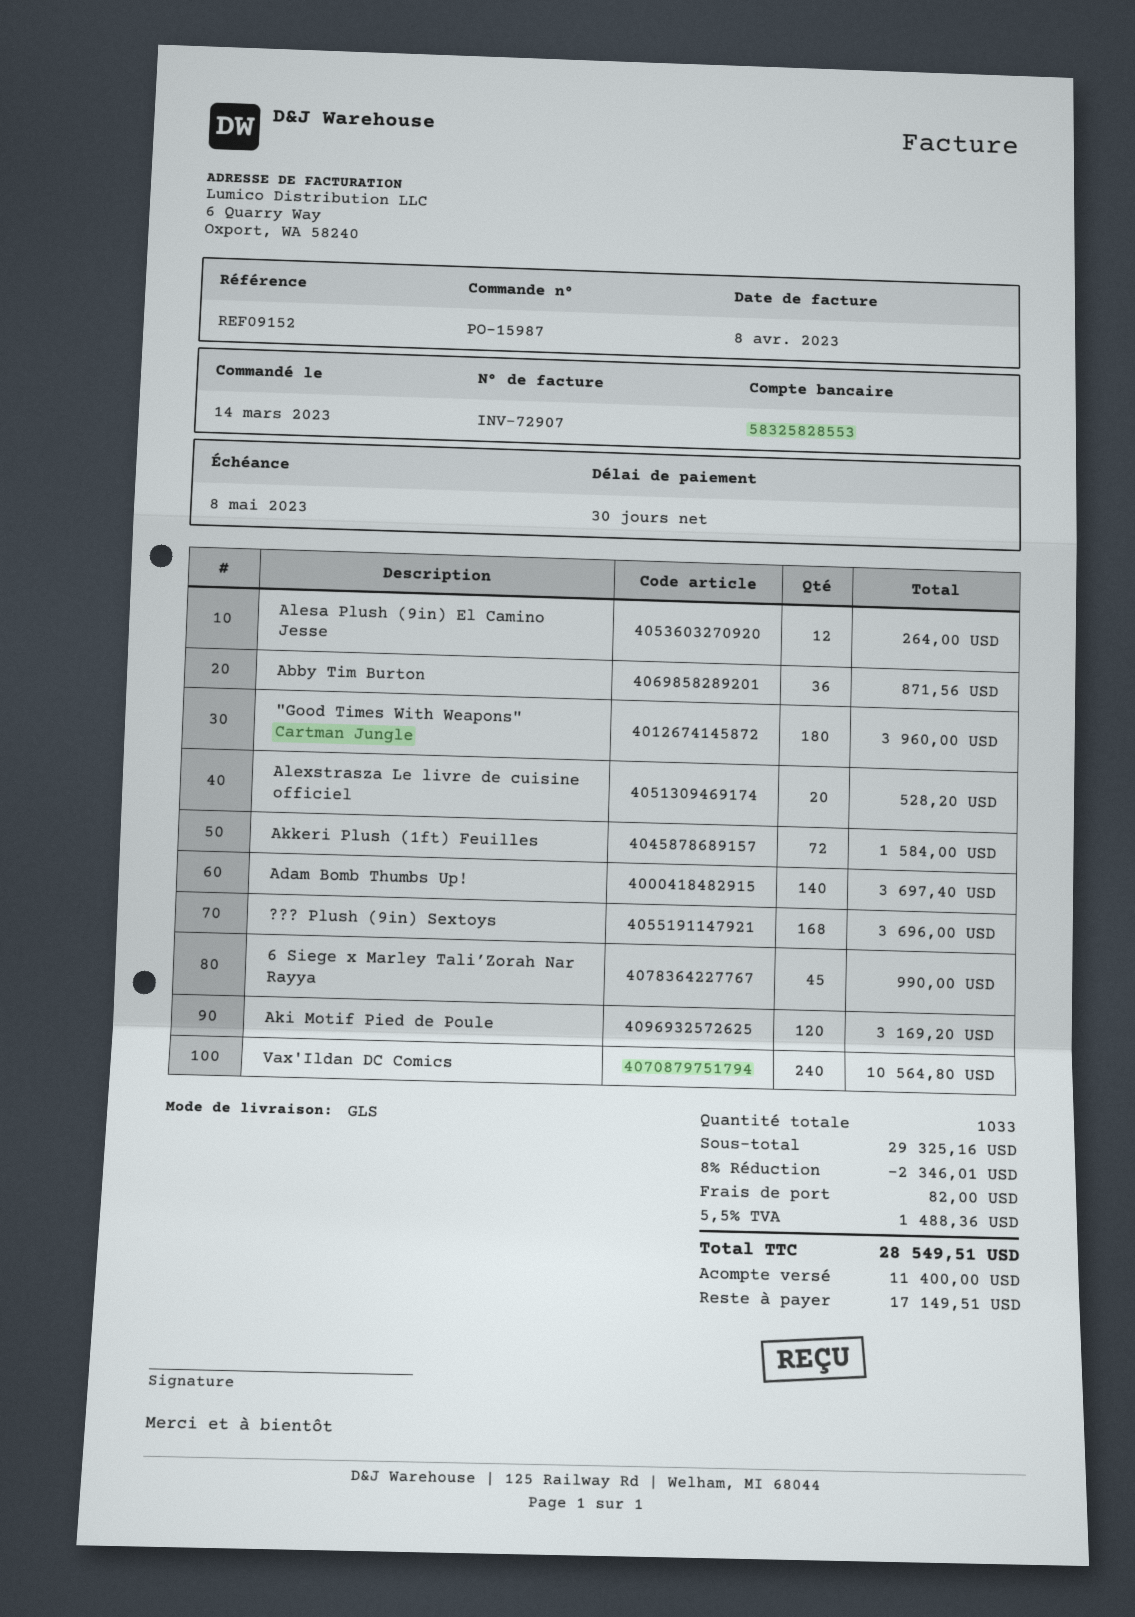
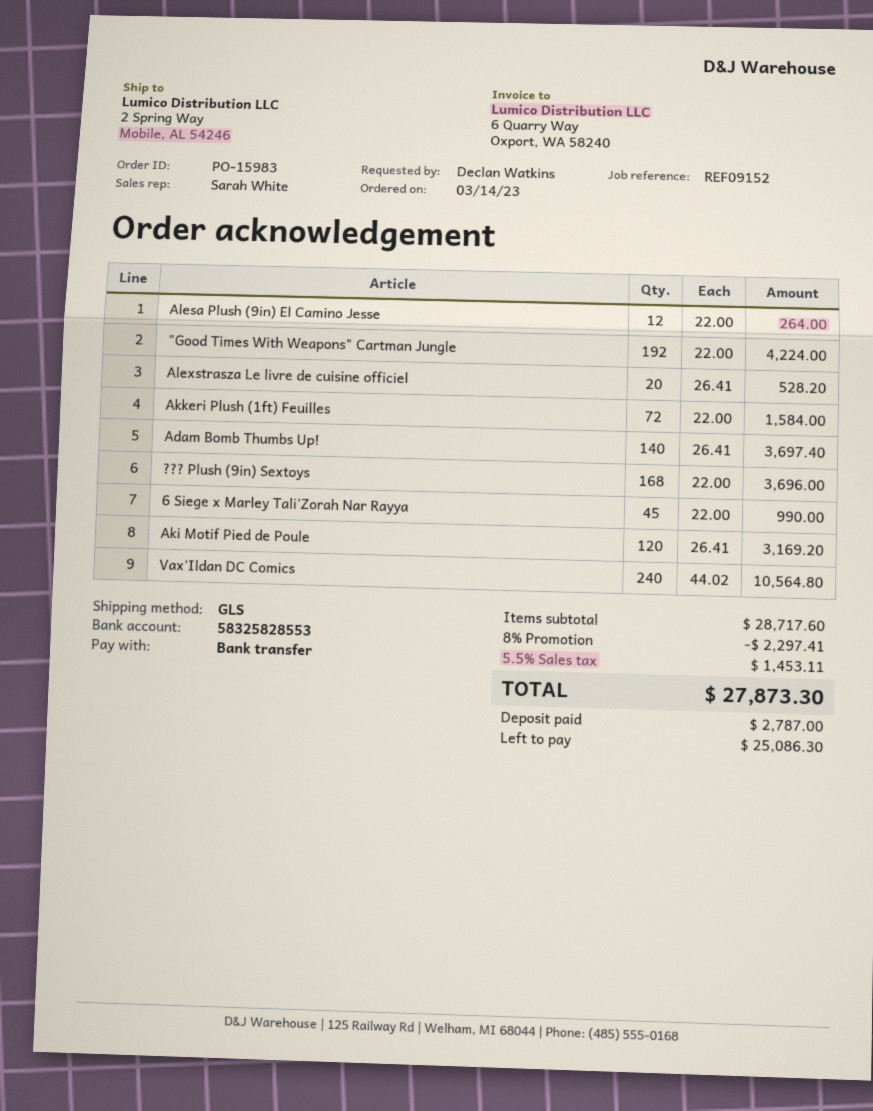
order number: PO-15987 -> PO-15983
Abby Tim Burton: 36 for 871.56 -> none
"Good Times With Weapons" Cartman Jungle: 180 for 3960.00 -> 192 for 4224.00
subtotal: 29325.16 -> 28717.60
discount: 8% = 2346.01 -> 8% = 2297.41
shipping: 82.00 -> none
tax: 5.5% = 1488.36 -> 5.5% = 1453.11
total: 28549.51 -> 27873.30
deposit: 11400.00 -> 2787.00
balance: 17149.51 -> 25086.30

